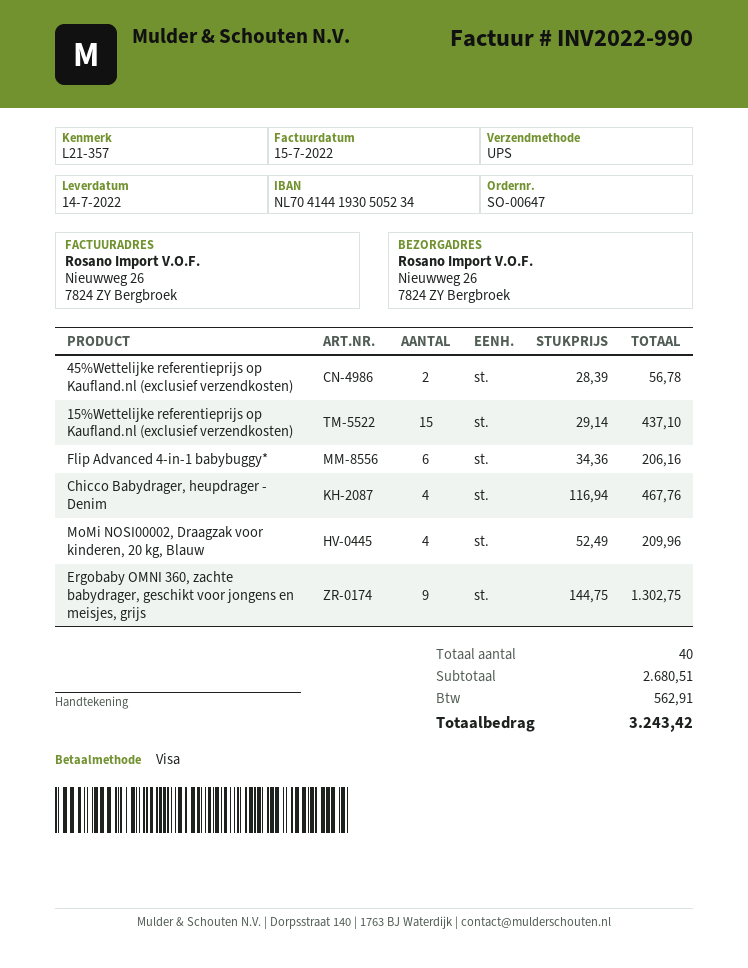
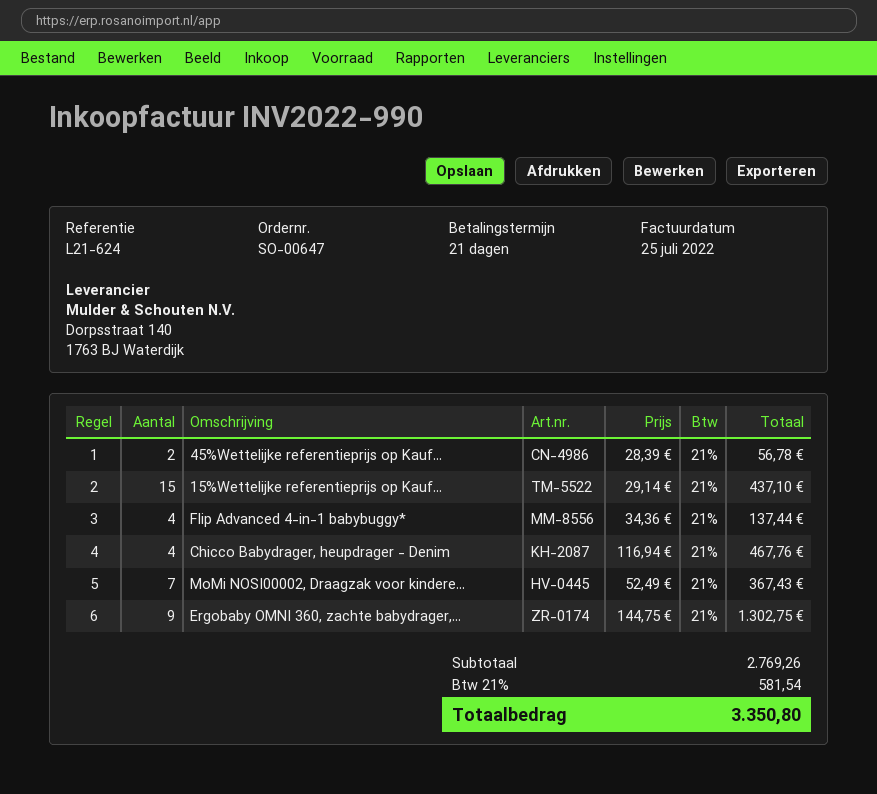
invoice date: 2022-07-15 -> 2022-07-25
reference: L21-357 -> L21-624
Flip Advanced 4-in-1 babybuggy*: 6 x 34.36 = 206.16 -> 4 x 34.36 = 137.44
MoMi NOSI00002, Draagzak voor kinderen, 20 kg, Blauw: 4 x 52.49 = 209.96 -> 7 x 52.49 = 367.43
subtotal: 2680.51 -> 2769.26
tax: 562.91 -> 581.54
total: 3243.42 -> 3350.80

